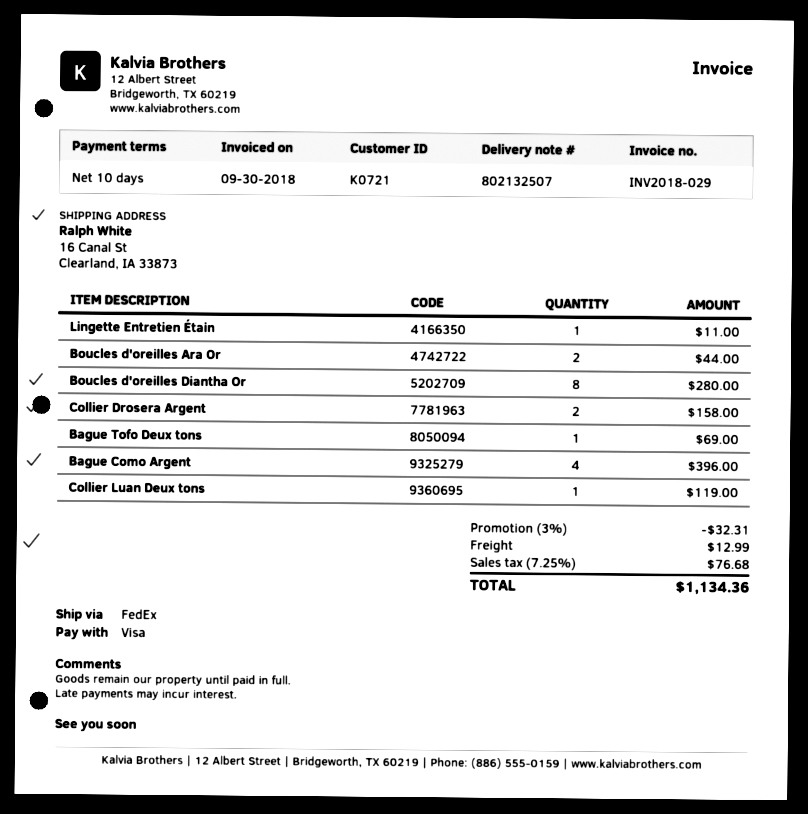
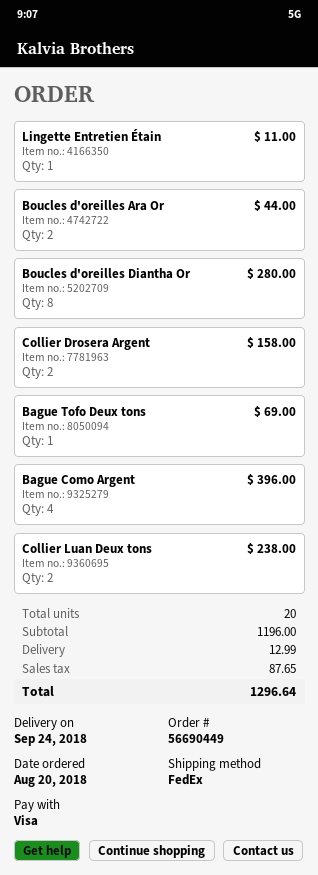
Collier Luan Deux tons: 1 for 119.00 -> 2 for 238.00
discount: 3% = 32.31 -> none
tax: 76.68 -> 87.65
total: 1134.36 -> 1296.64

